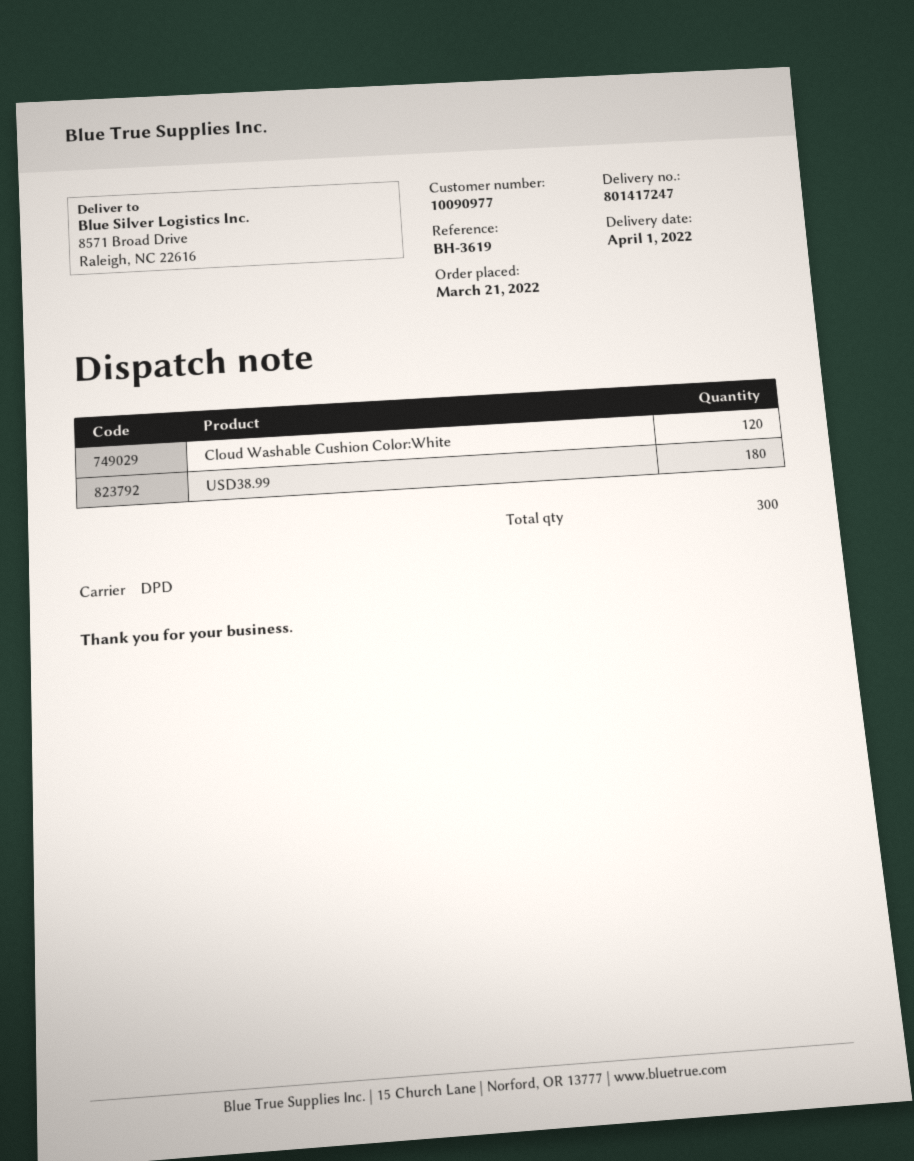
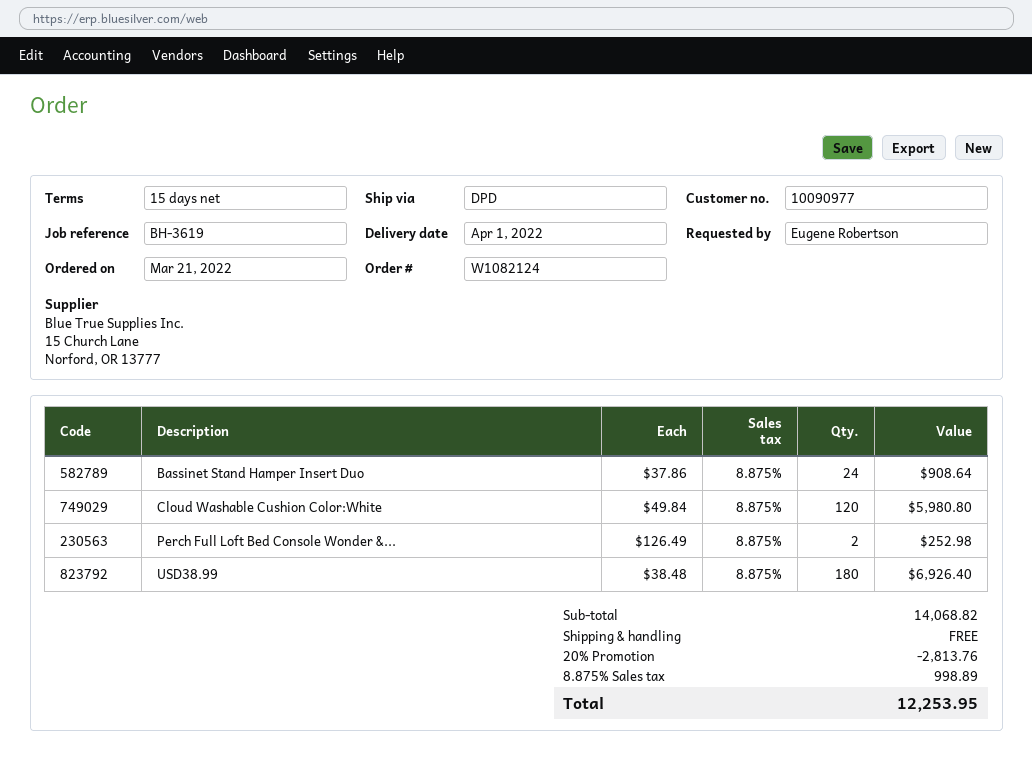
Bassinet Stand Hamper Insert Duo: none -> 24
Perch Full Loft Bed Console Wonder &...: none -> 2

